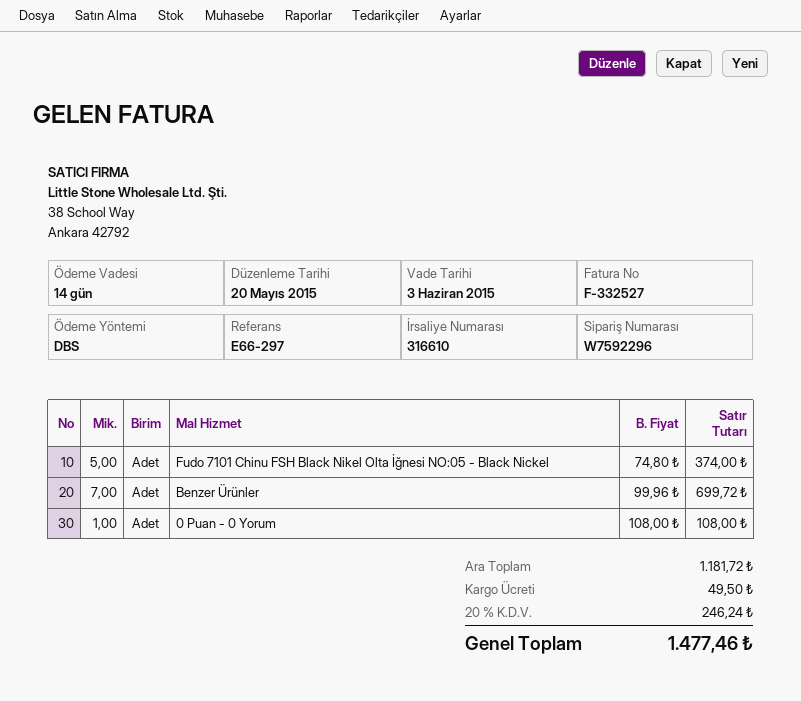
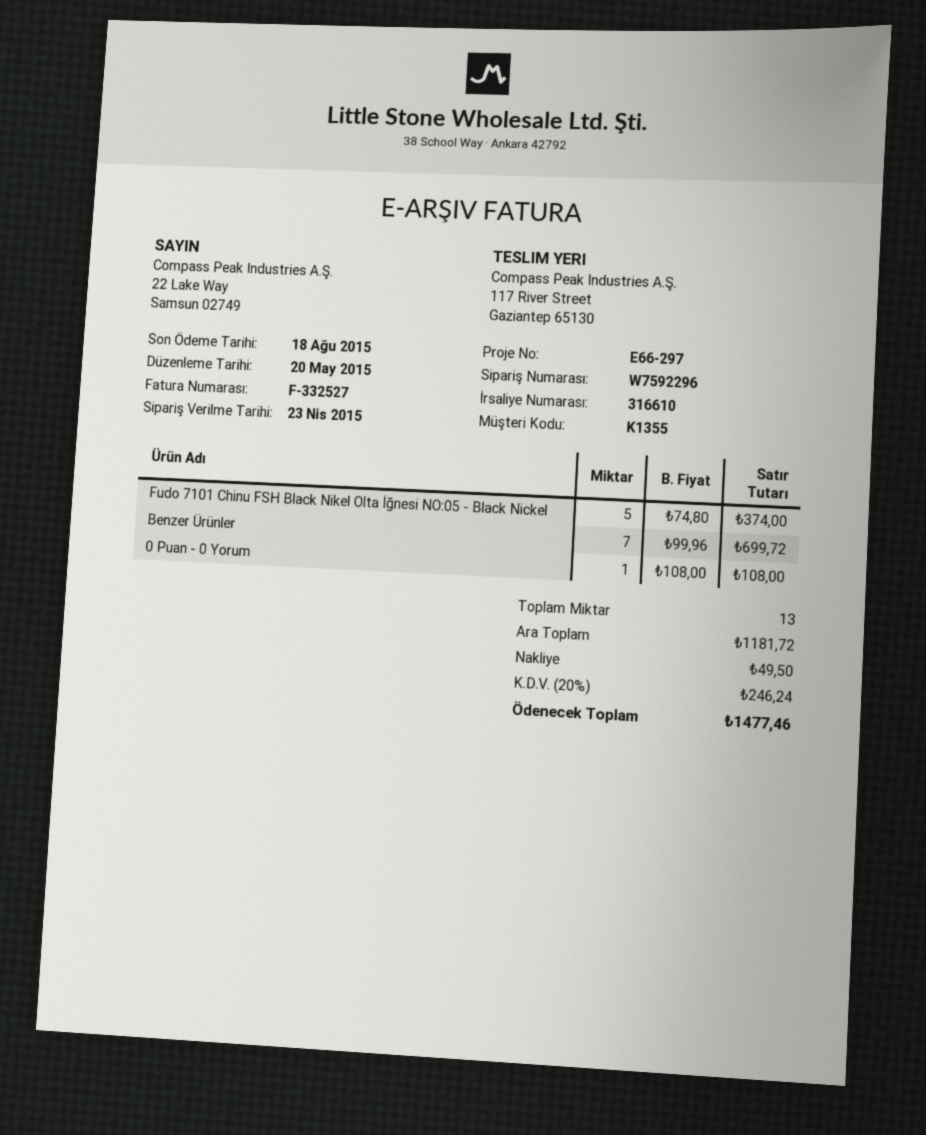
due date: 2015-06-03 -> 2015-08-18

